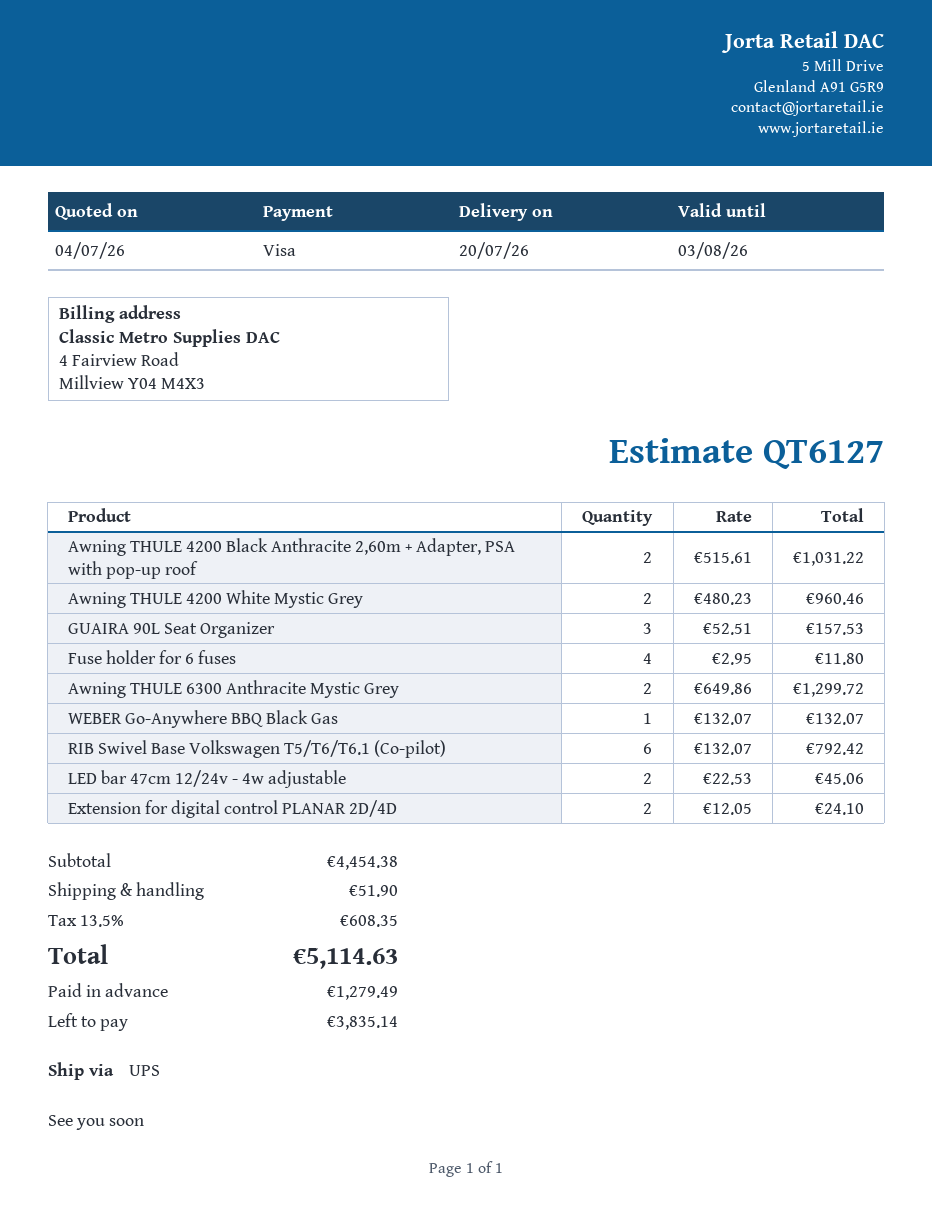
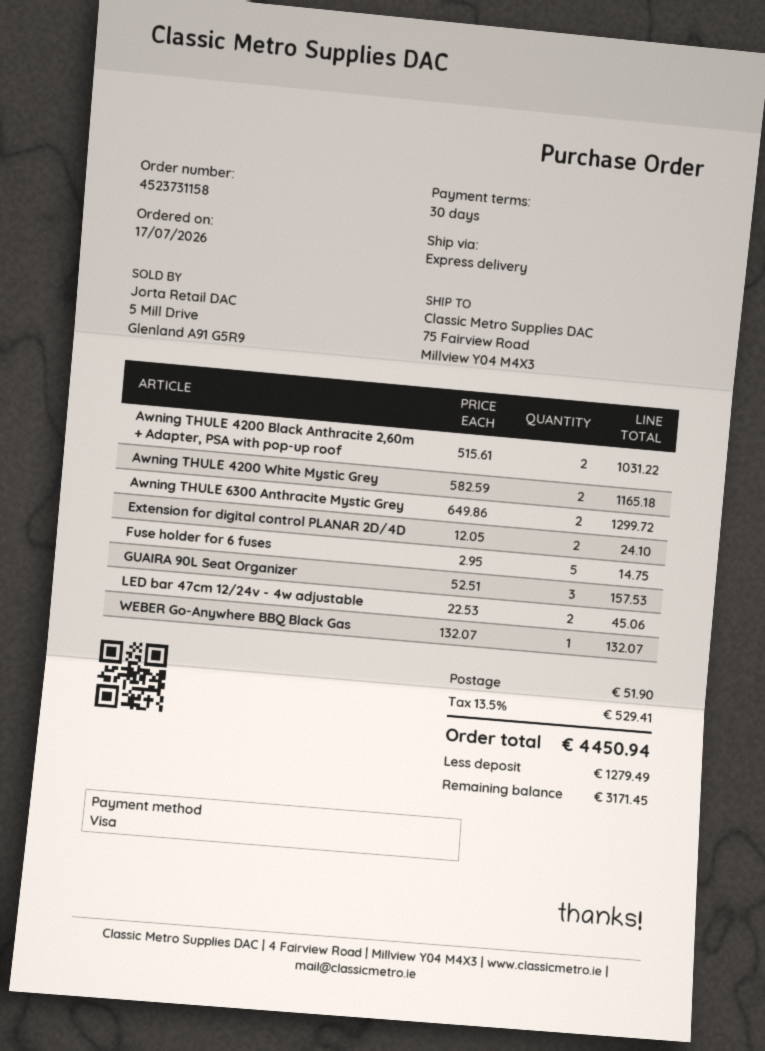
shipping method: UPS -> express
Awning THULE 4200 White Mystic Grey: 2 x 480.23 = 960.46 -> 2 x 582.59 = 1165.18
Fuse holder for 6 fuses: 4 x 2.95 = 11.80 -> 5 x 2.95 = 14.75
RIB Swivel Base Volkswagen T5/T6/T6.1 (Co-pilot): 6 x 132.07 = 792.42 -> none
tax: 13.5% = 608.35 -> 13.5% = 529.41
total: 5114.63 -> 4450.94
balance: 3835.14 -> 3171.45

